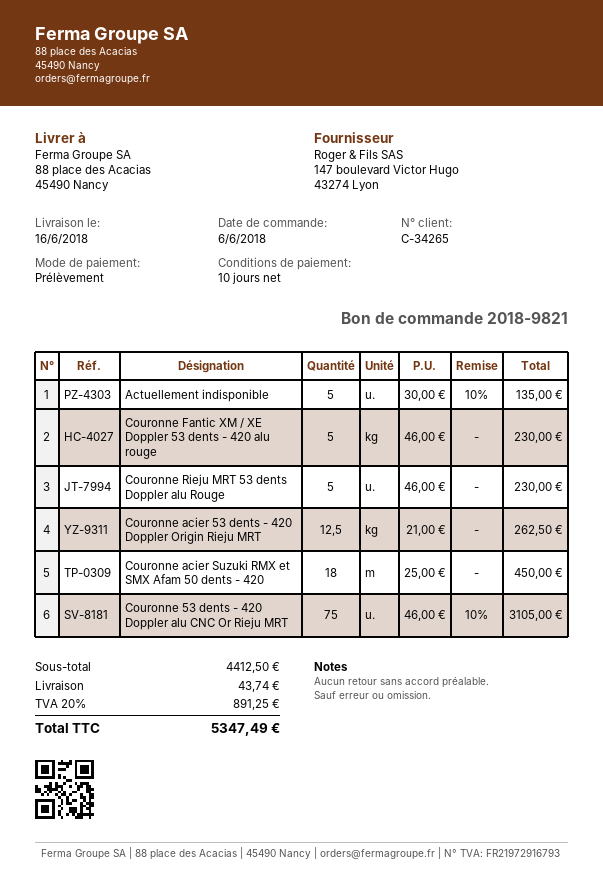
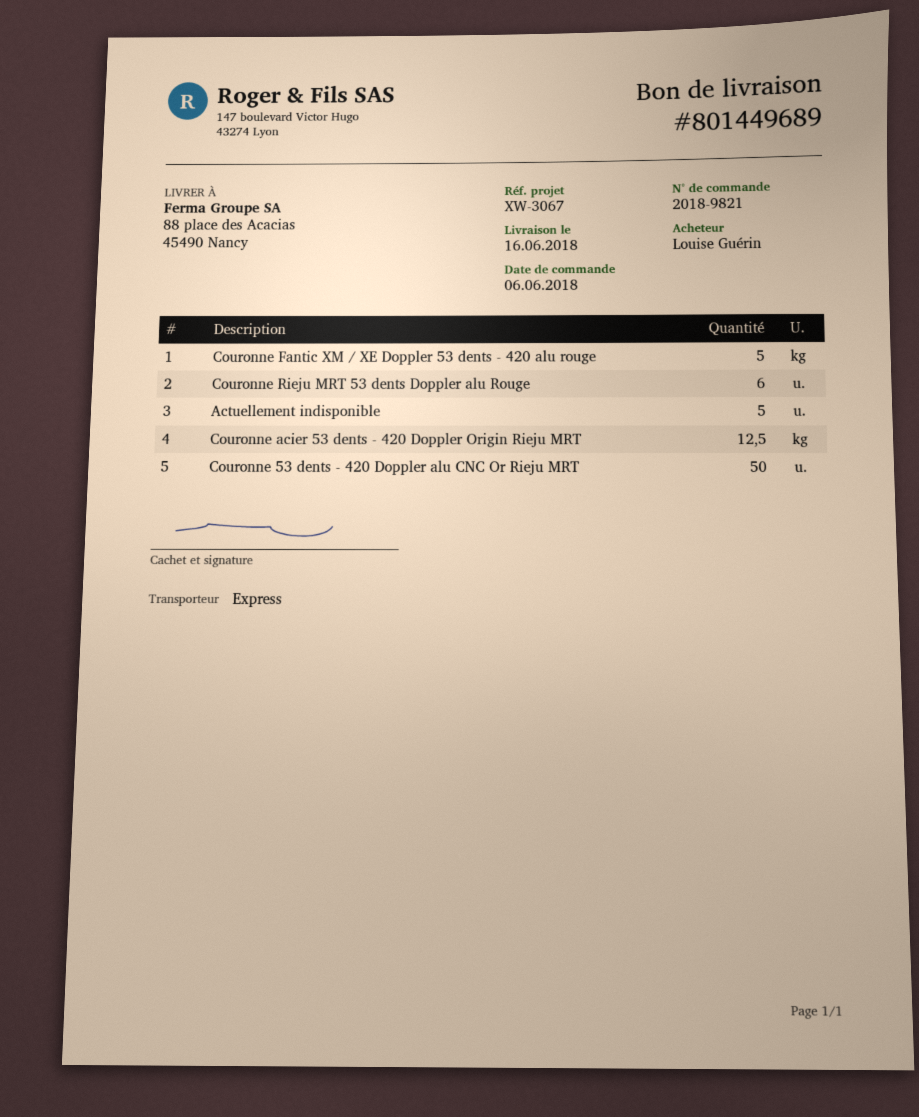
Couronne Rieju MRT 53 dents Doppler alu Rouge: 5 -> 6
Couronne acier Suzuki RMX et SMX Afam 50 dents - 420: 18 -> none
Couronne 53 dents - 420 Doppler alu CNC Or Rieju MRT: 75 -> 50

